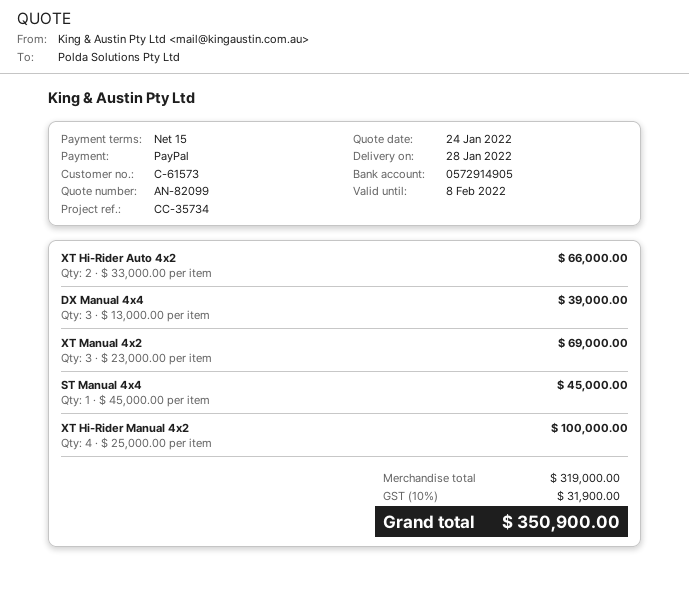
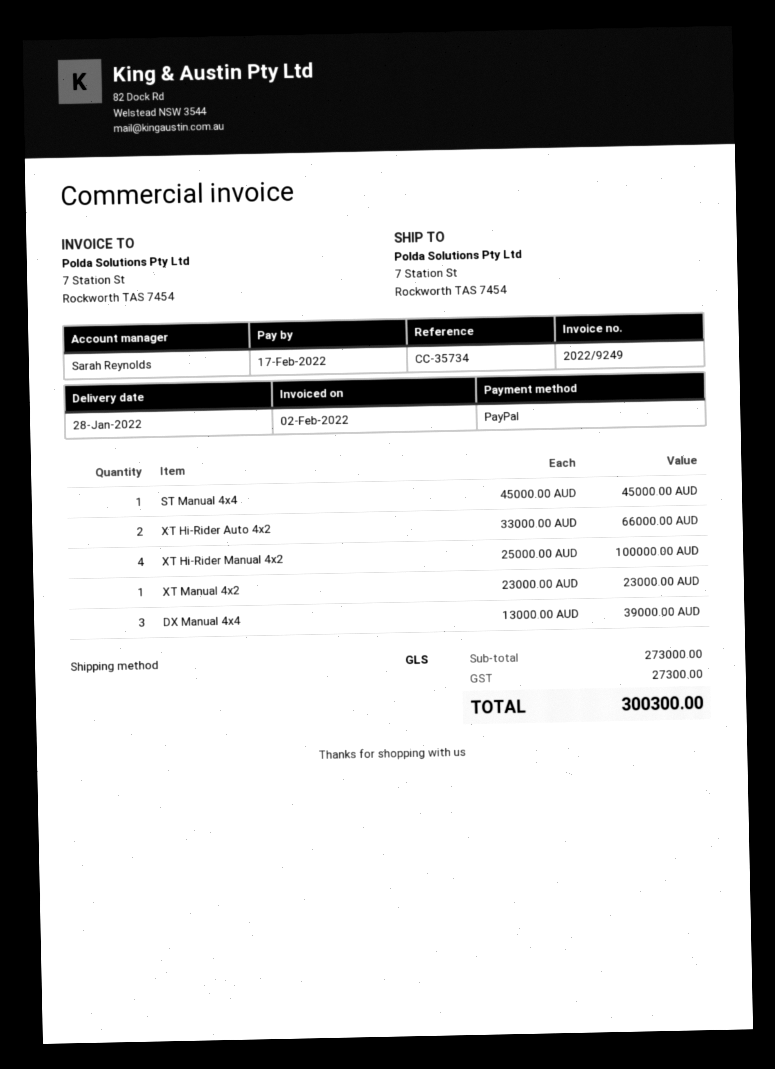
XT Manual 4x2: 3 x 23000.00 = 69000.00 -> 1 x 23000.00 = 23000.00
subtotal: 319000.00 -> 273000.00
tax: 31900.00 -> 27300.00
total: 350900.00 -> 300300.00

